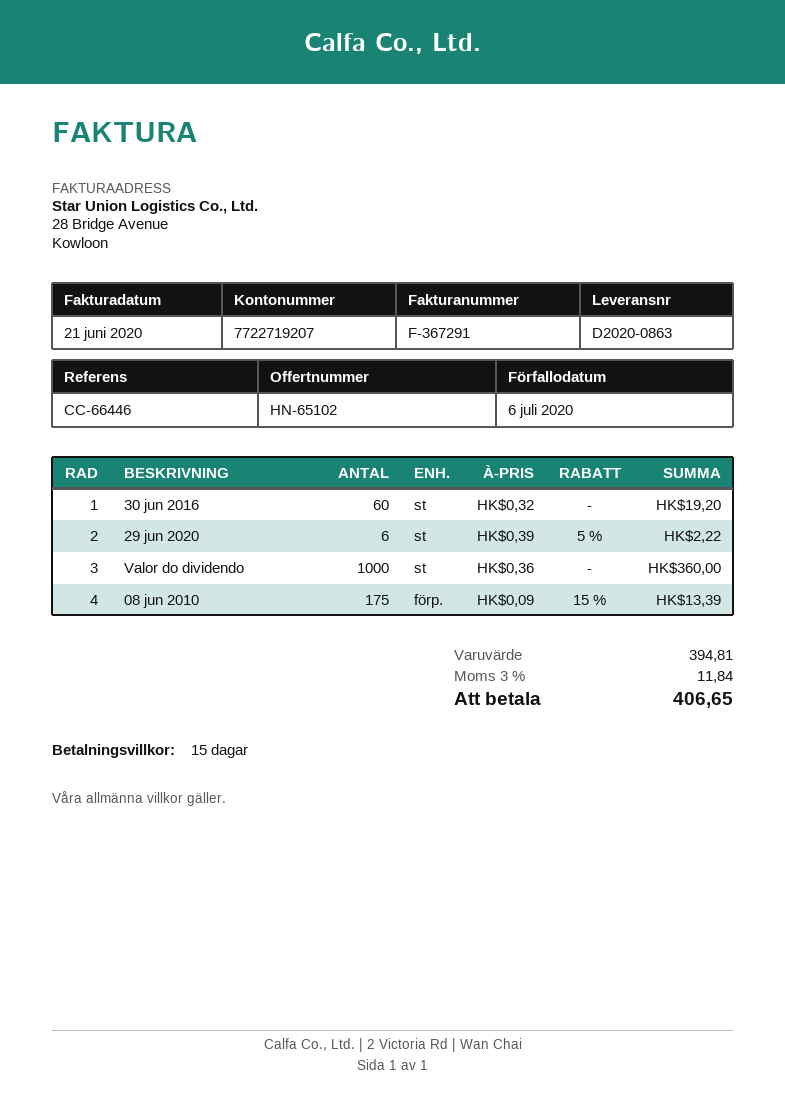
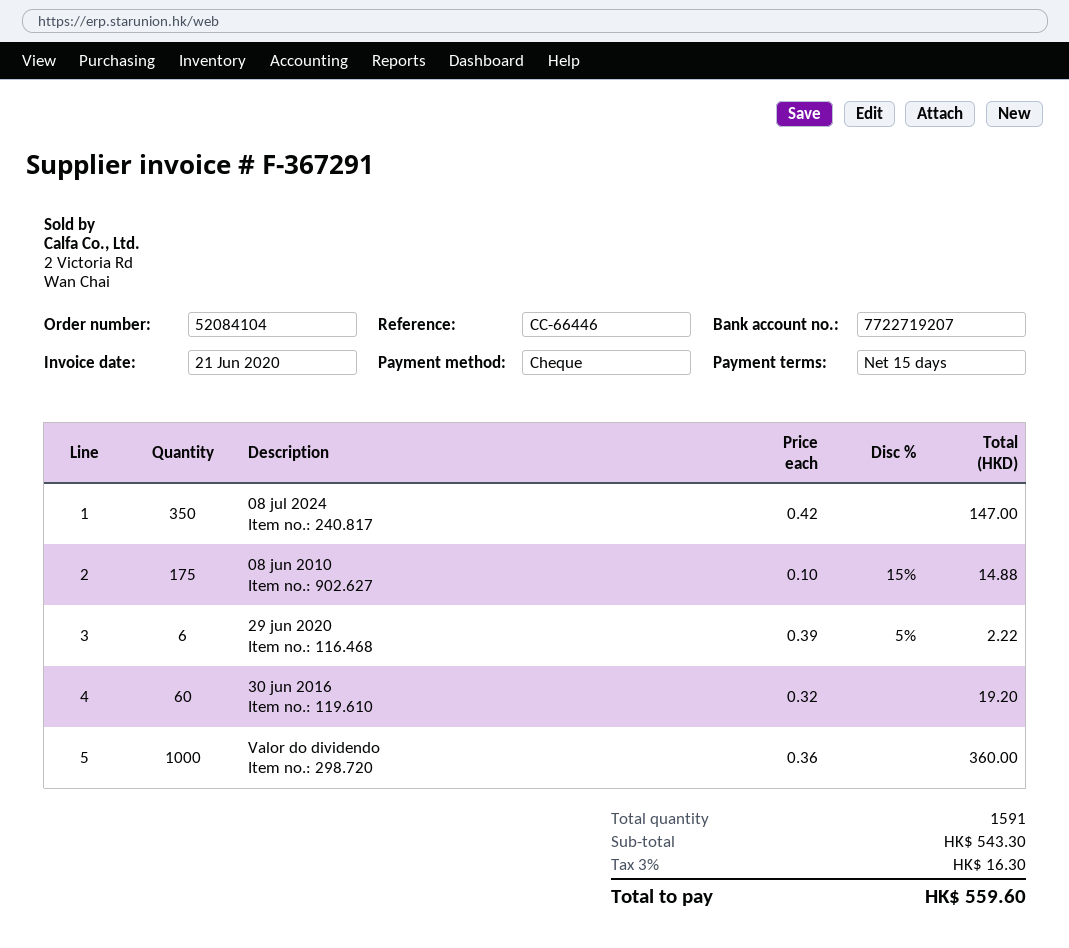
08 jun 2010: 175 x 0.09 - 15% = 13.39 -> 175 x 0.10 - 15% = 14.88
08 jul 2024: none -> 350 x 0.42 = 147.00
subtotal: 394.81 -> 543.30
tax: 3% = 11.84 -> 3% = 16.30
total: 406.65 -> 559.60

